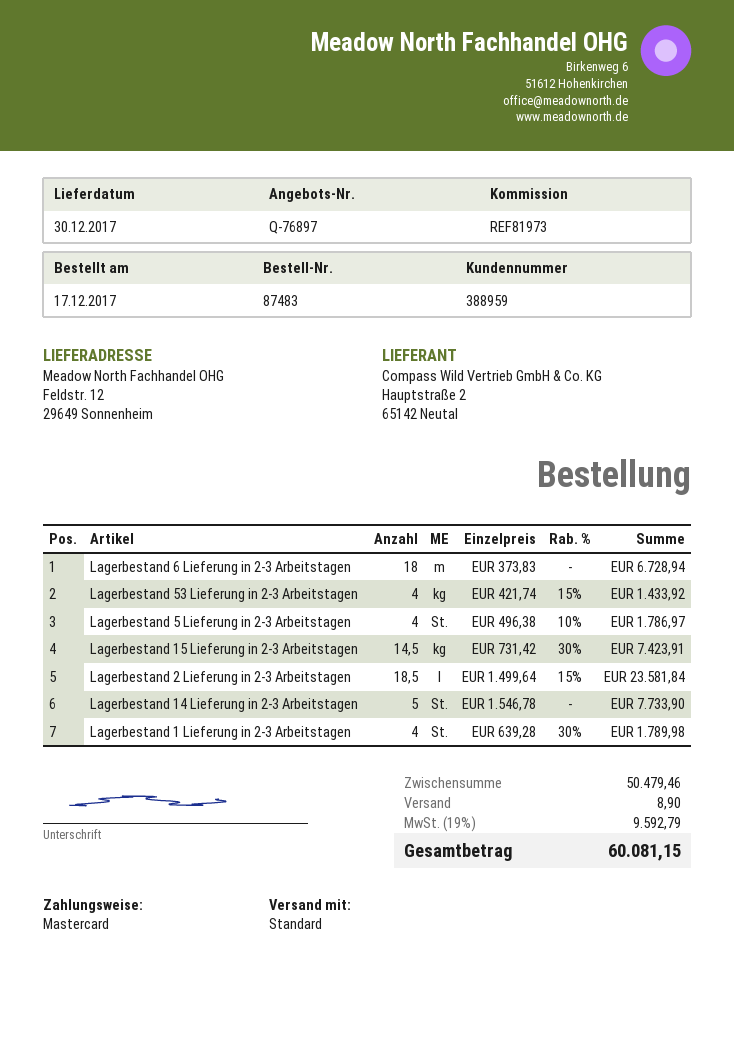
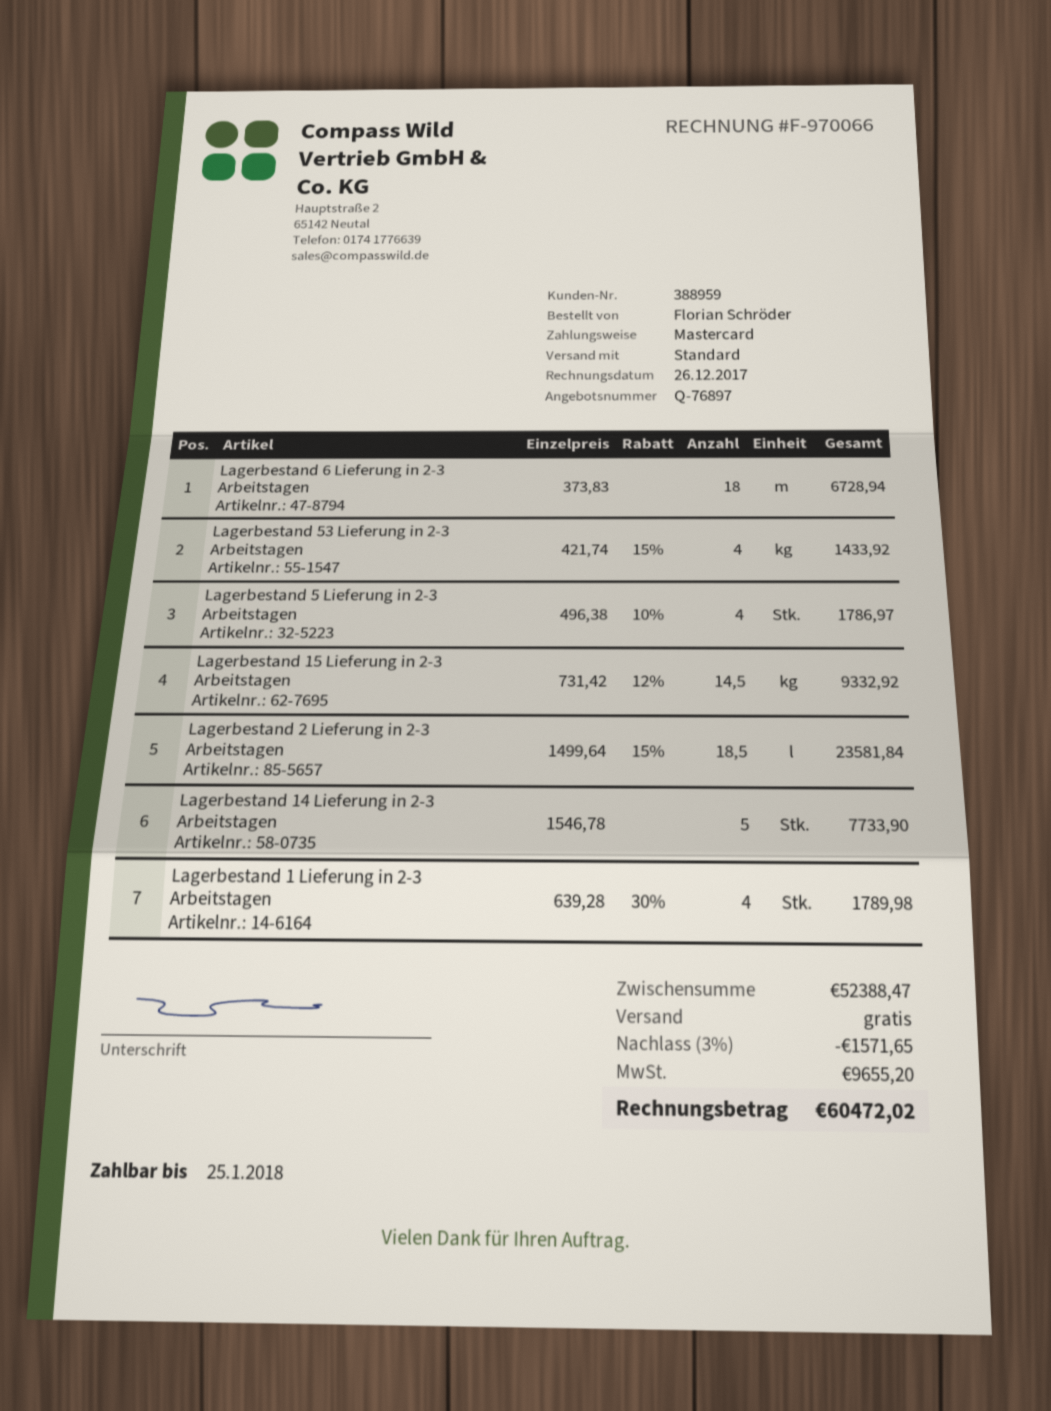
Lagerbestand 15 Lieferung in 2-3 Arbeitstagen: 14.5 x 731.42 - 30% = 7423.91 -> 14.5 x 731.42 - 12% = 9332.92
subtotal: 50479.46 -> 52388.47
discount: none -> 3% = 1571.65
shipping: 8.90 -> 0.00
tax: 9592.79 -> 9655.20
total: 60081.15 -> 60472.02

